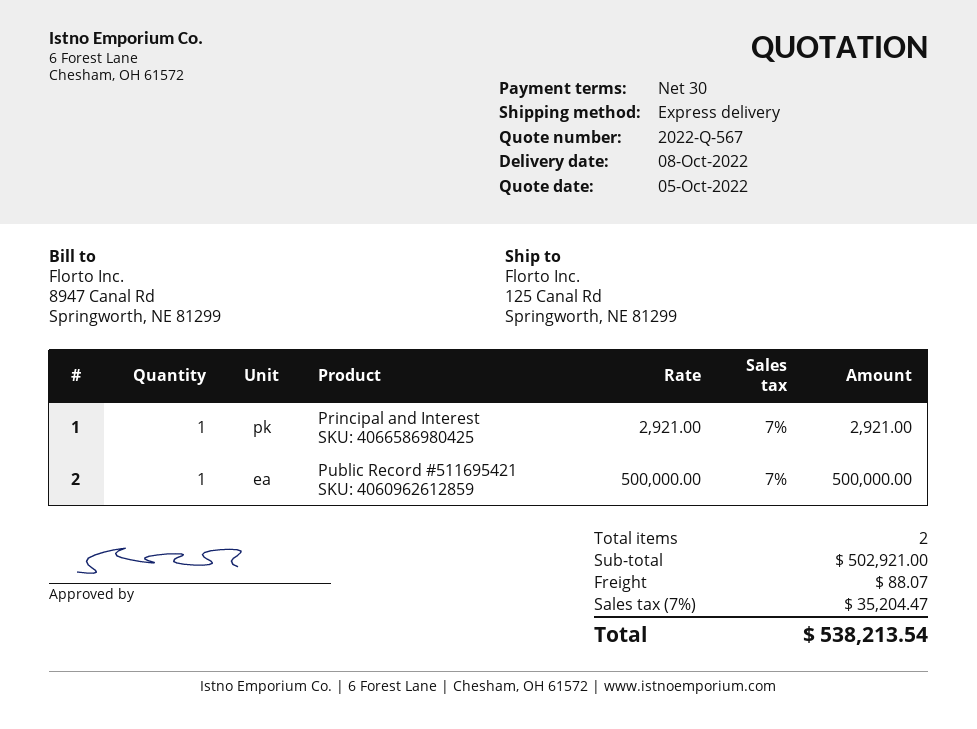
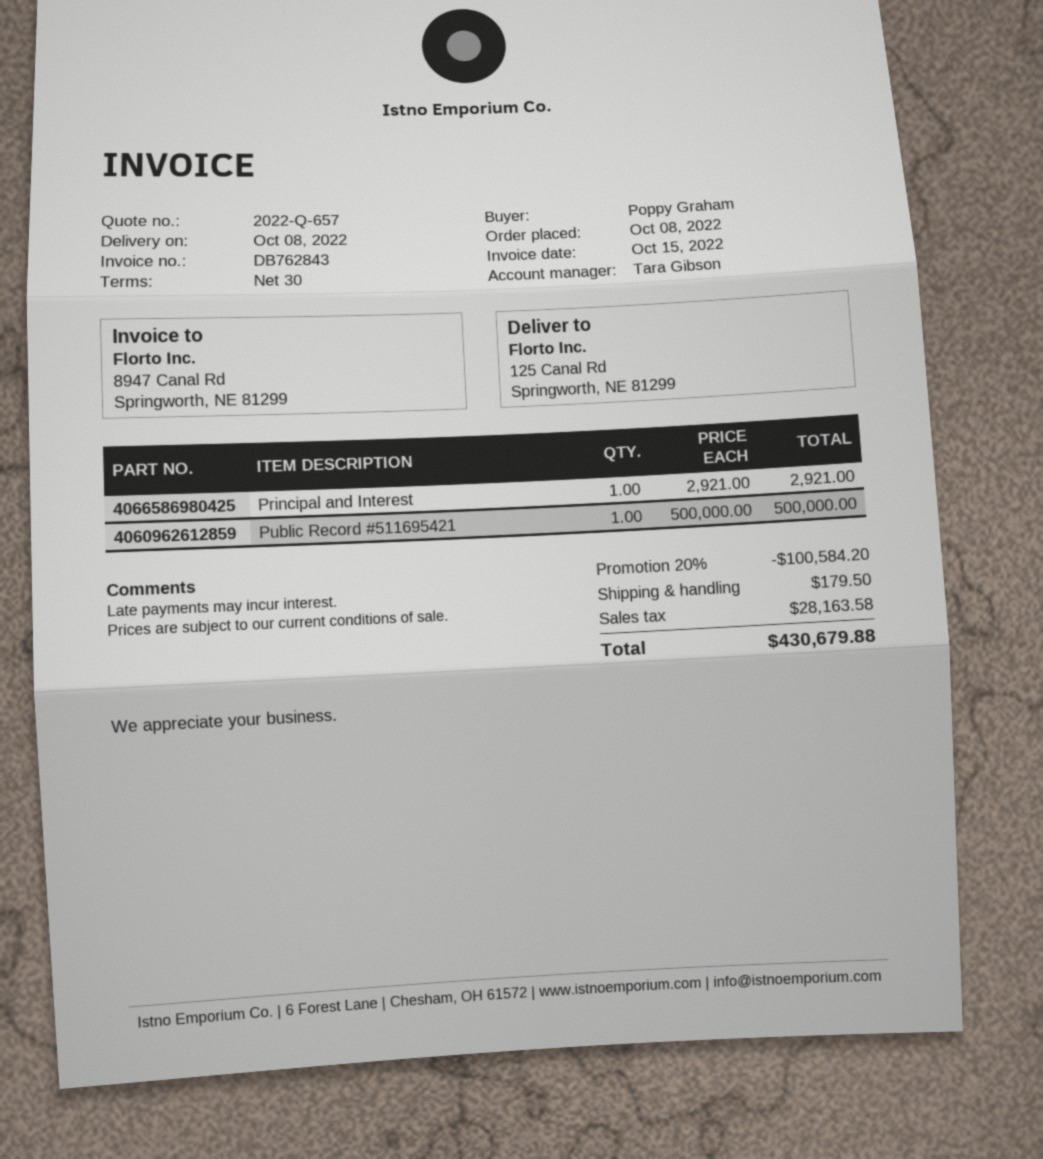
quote number: 2022-Q-567 -> 2022-Q-657
discount: none -> 20% = 100584.20
shipping: 88.07 -> 179.50
tax: 35204.47 -> 28163.58
total: 538213.54 -> 430679.88

